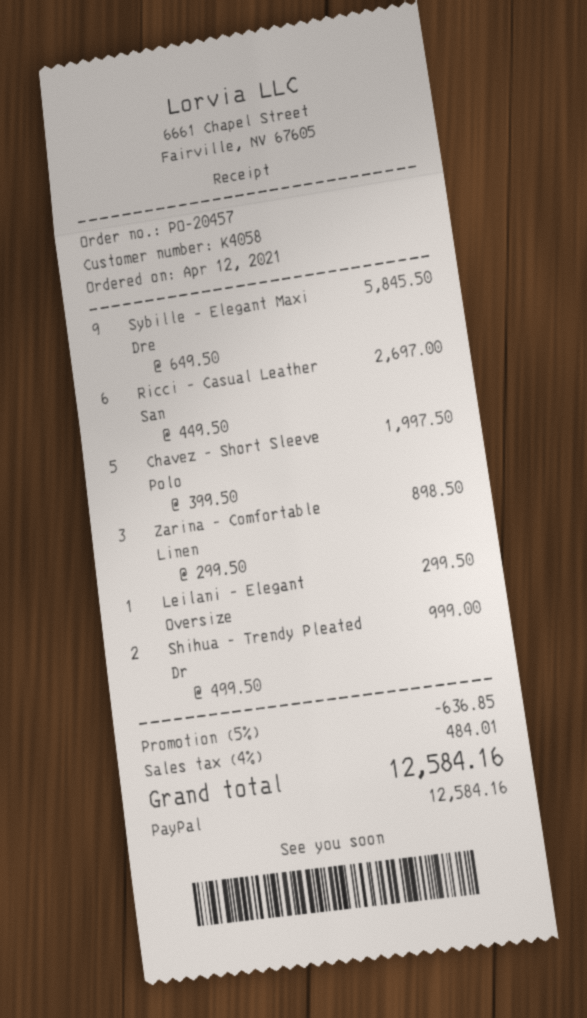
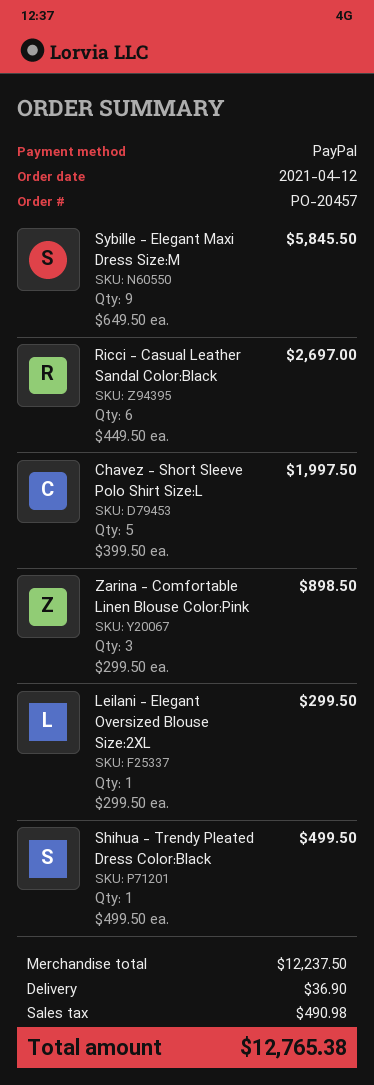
Shihua - Trendy Pleated Dr: 2 x 499.50 = 999.00 -> 1 x 499.50 = 499.50
discount: 5% = 636.85 -> none
shipping: none -> 36.90
tax: 484.01 -> 490.98
total: 12584.16 -> 12765.38

